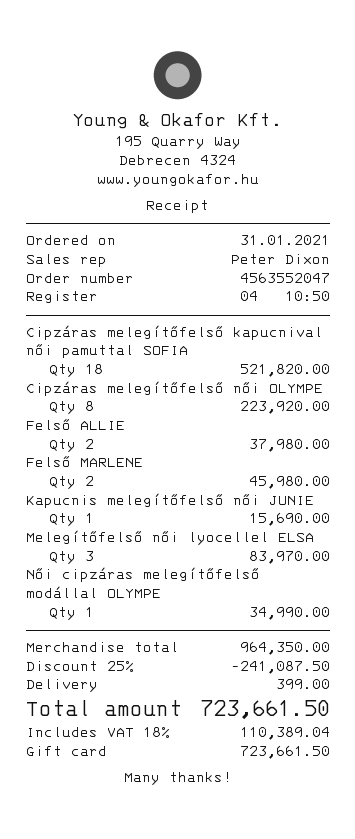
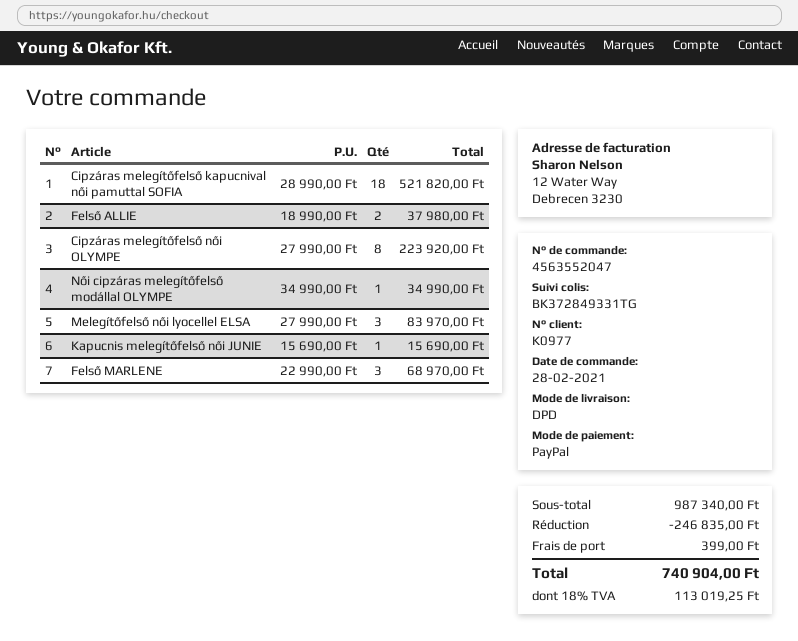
order date: 2021-01-31 -> 2021-02-28
payment method: gift card -> PayPal
Felső MARLENE: 2 for 45980.00 -> 3 for 68970.00
subtotal: 964350.00 -> 987340.00
discount: 241087.50 -> 246835.00
tax: 18% = 110389.04 -> 18% = 113019.25
total: 723661.50 -> 740904.00

